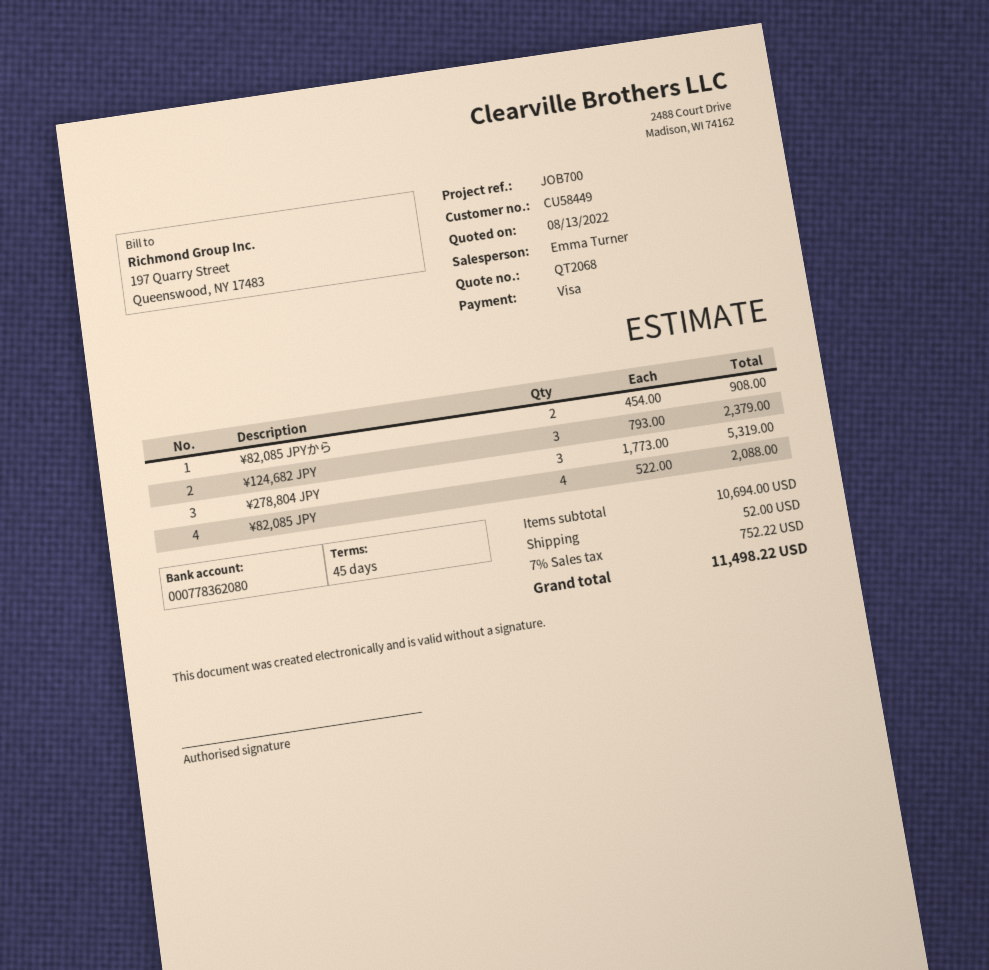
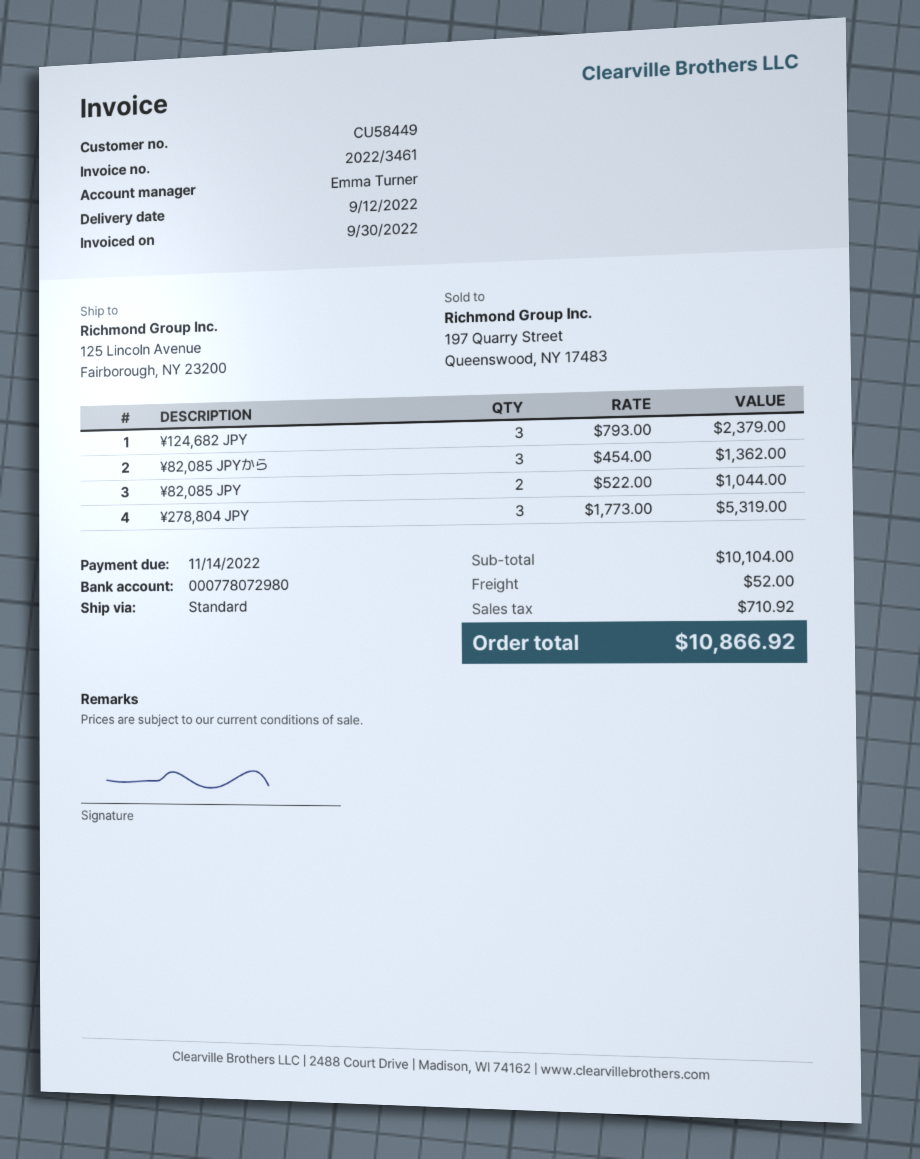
bank account: 000778362080 -> 000778072980
¥82,085 JPYから: 2 x 454.00 = 908.00 -> 3 x 454.00 = 1362.00
¥82,085 JPY: 4 x 522.00 = 2088.00 -> 2 x 522.00 = 1044.00
subtotal: 10694.00 -> 10104.00
tax: 752.22 -> 710.92
total: 11498.22 -> 10866.92

